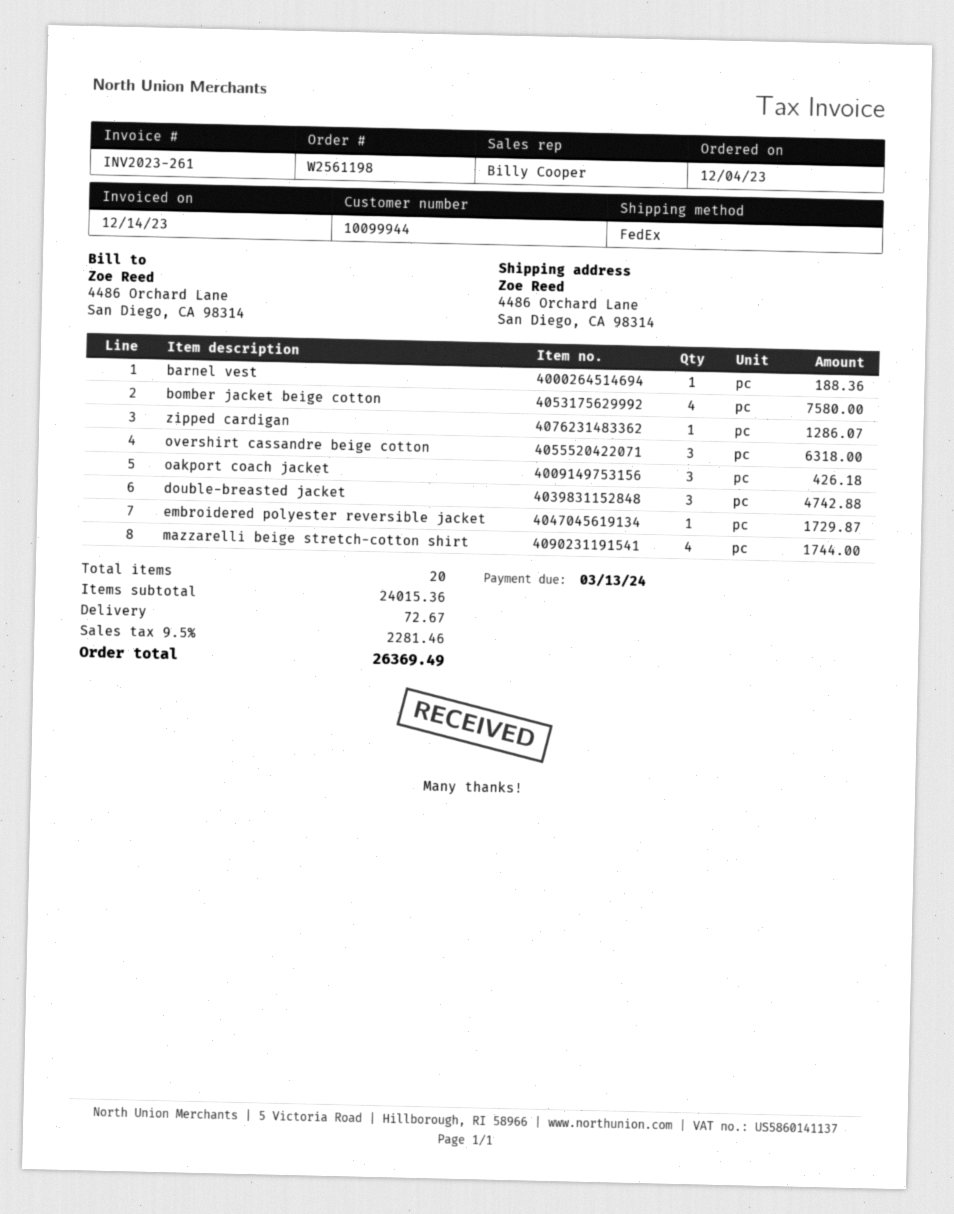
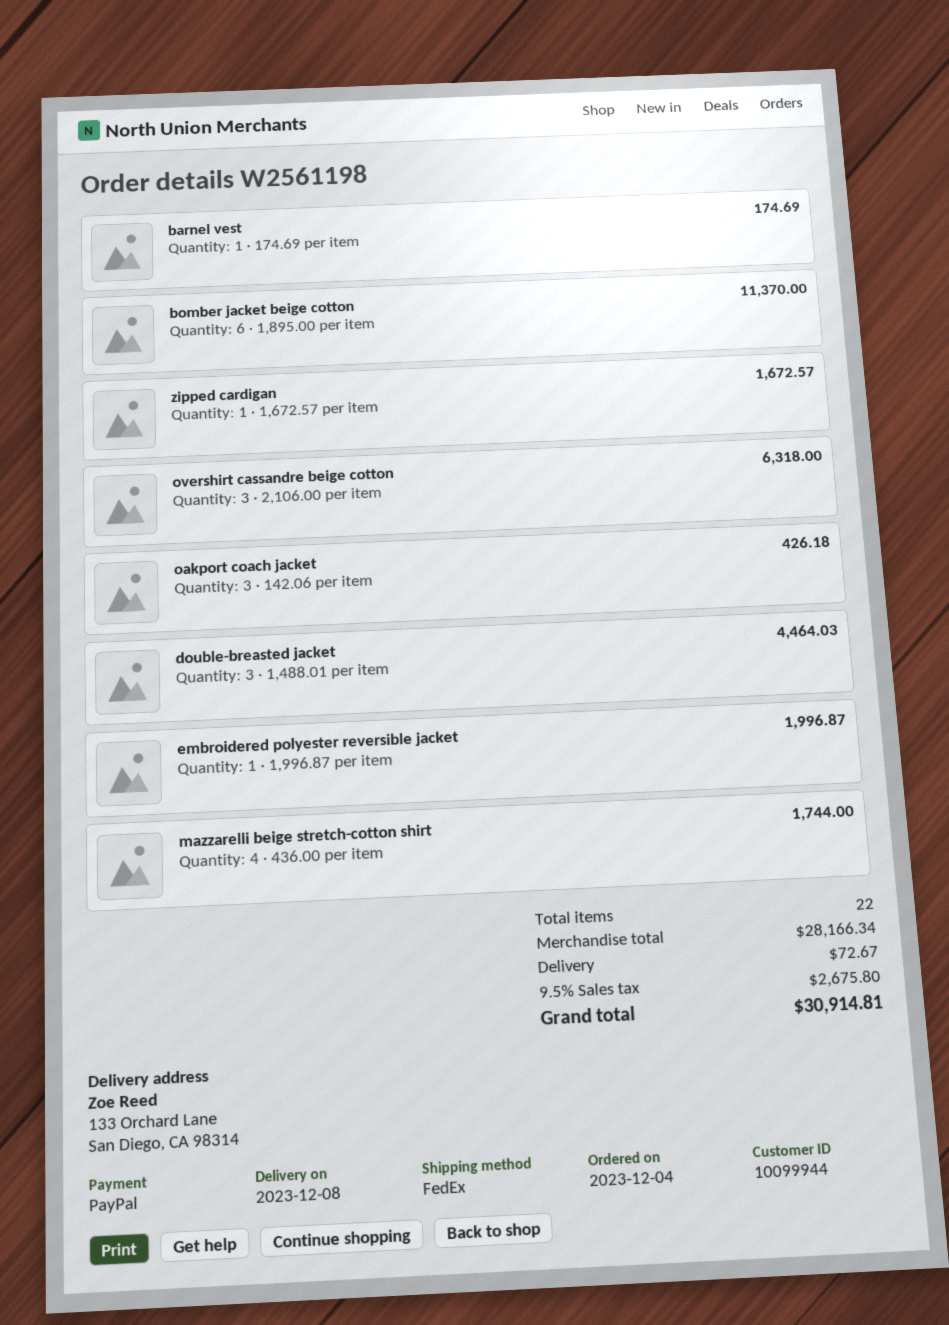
ship to: 4486 Orchard Lane, San Diego, CA 98314 -> 133 Orchard Lane, San Diego, CA 98314
barnel vest: 1 for 188.36 -> 1 for 174.69
bomber jacket beige cotton: 4 for 7580.00 -> 6 for 11370.00
zipped cardigan: 1 for 1286.07 -> 1 for 1672.57
double-breasted jacket: 3 for 4742.88 -> 3 for 4464.03
embroidered polyester reversible jacket: 1 for 1729.87 -> 1 for 1996.87
total quantity: 20 -> 22
subtotal: 24015.36 -> 28166.34
tax: 9.5% = 2281.46 -> 9.5% = 2675.80
total: 26369.49 -> 30914.81

